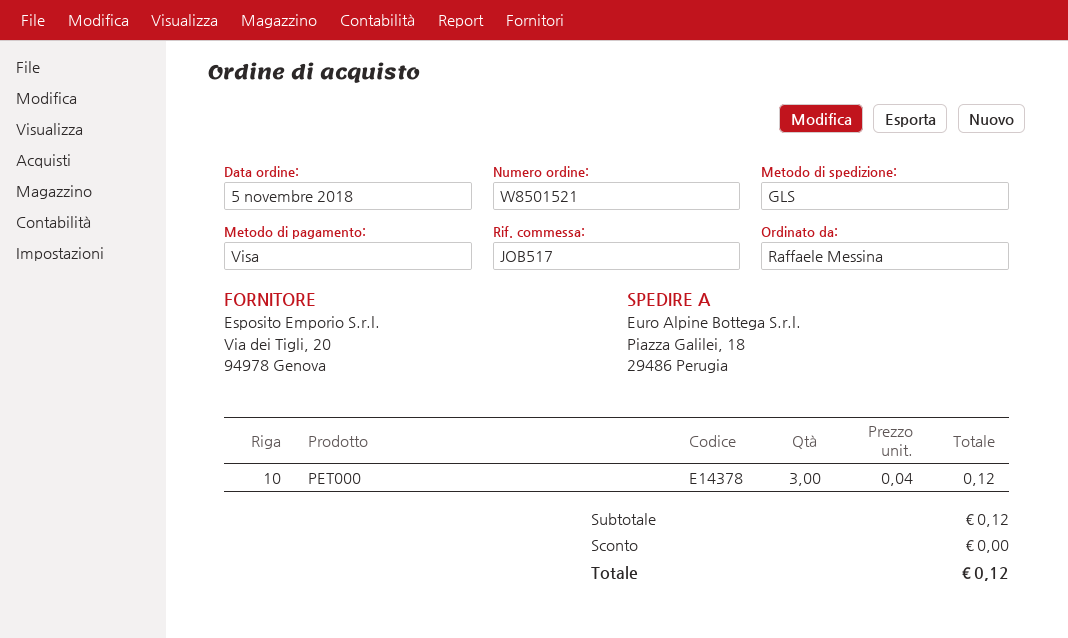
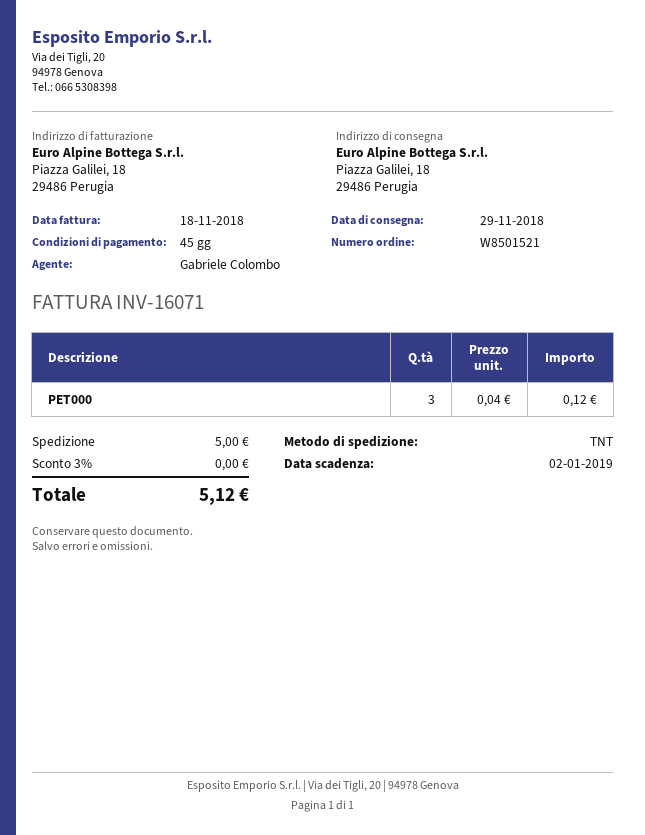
shipping method: GLS -> TNT
shipping: none -> 5.00
total: 0.12 -> 5.12

